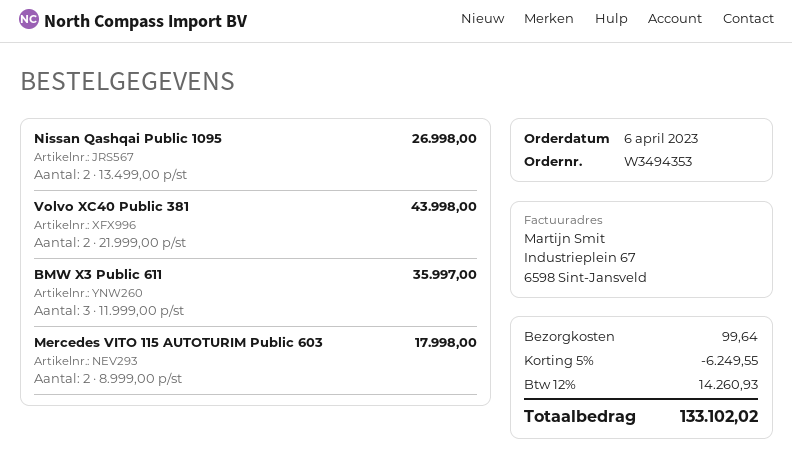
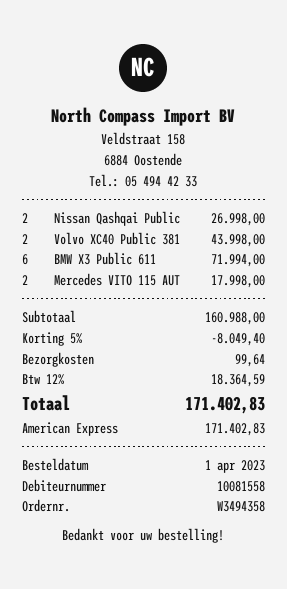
order number: W3494353 -> W3494358
order date: 2023-04-06 -> 2023-04-01
BMW X3 Public 611: 3 for 35997.00 -> 6 for 71994.00
discount: 5% = 6249.55 -> 5% = 8049.40
tax: 12% = 14260.93 -> 12% = 18364.59
total: 133102.02 -> 171402.83

